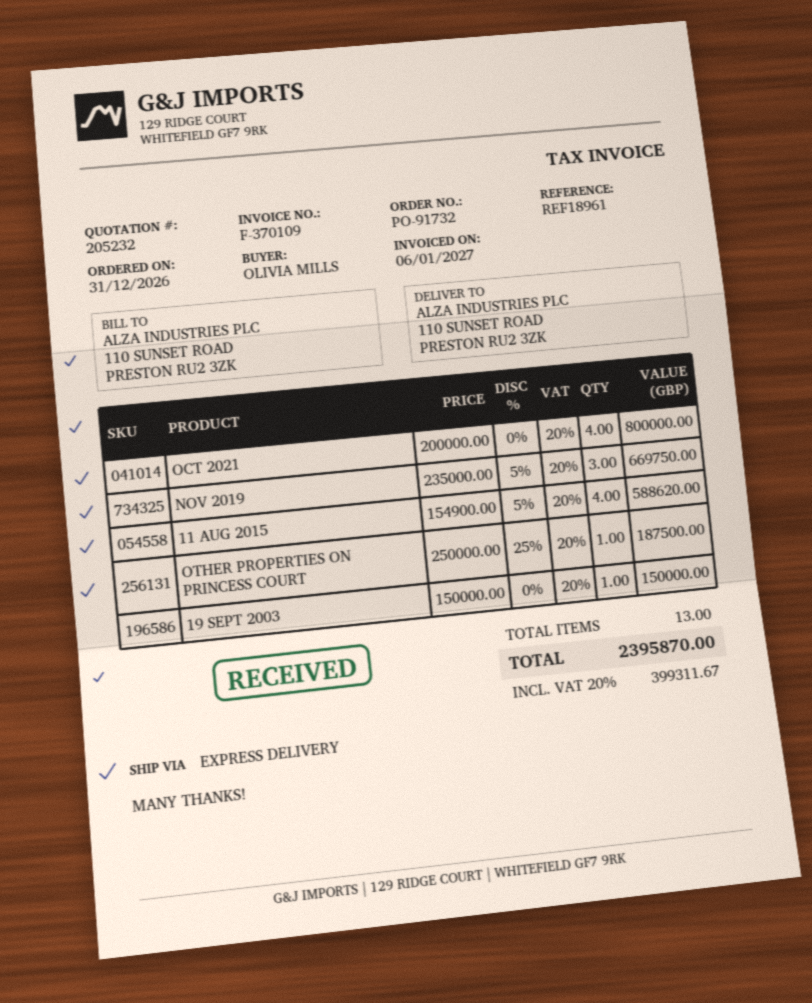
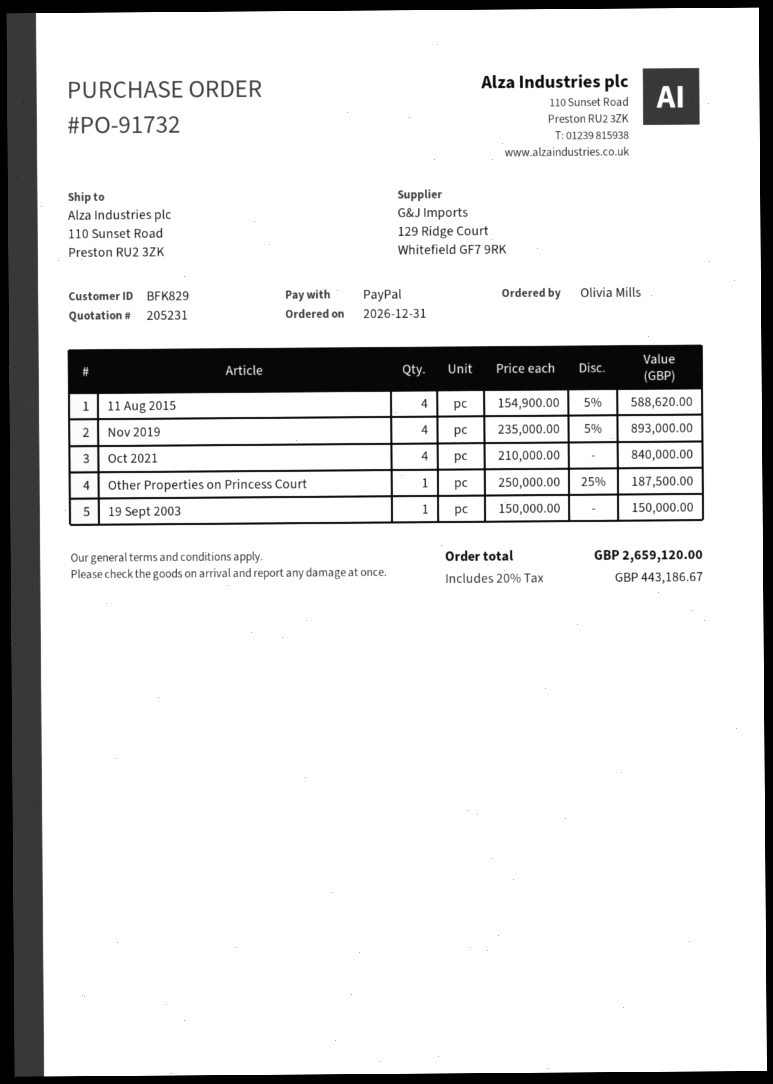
quote number: 205232 -> 205231
OCT 2021: 4 x 200000.00 = 800000.00 -> 4 x 210000.00 = 840000.00
NOV 2019: 3 x 235000.00 - 5% = 669750.00 -> 4 x 235000.00 - 5% = 893000.00
tax: 20% = 399311.67 -> 20% = 443186.67
total: 2395870.00 -> 2659120.00

